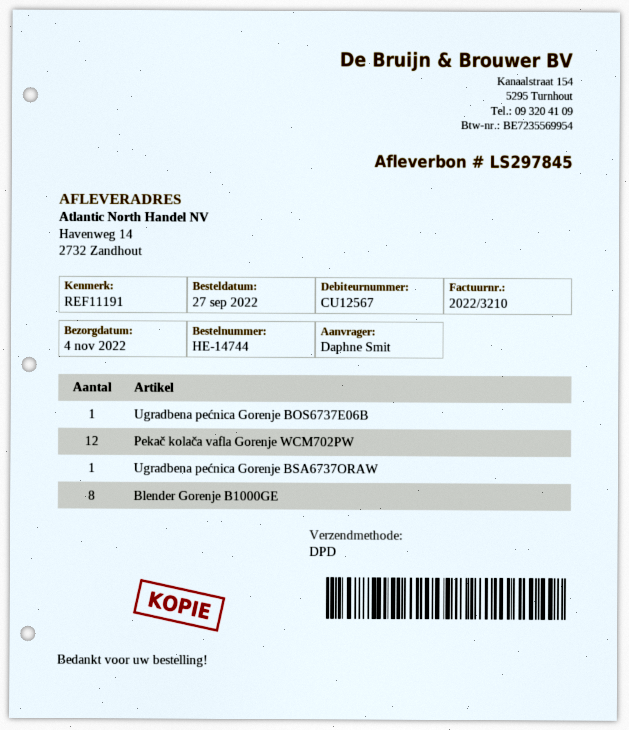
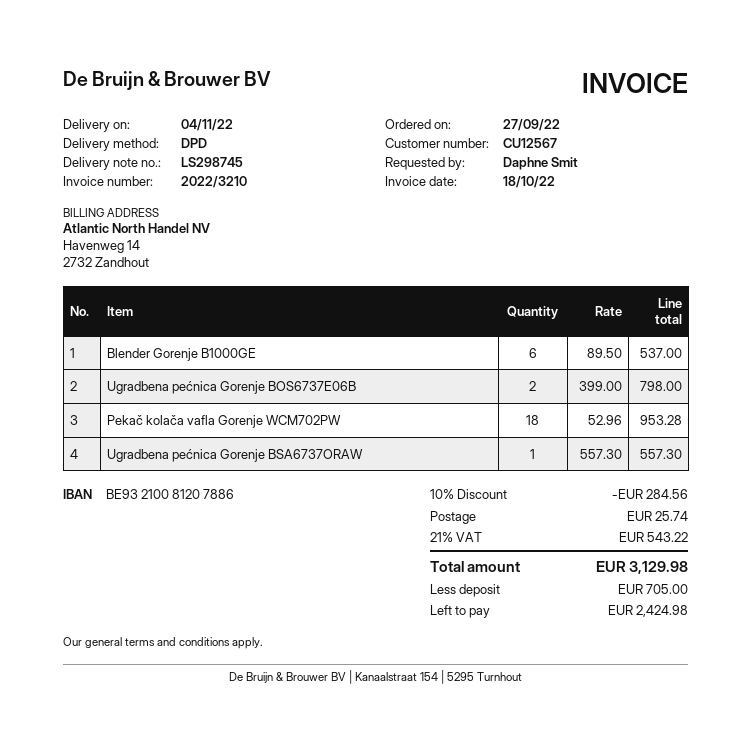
delivery note number: LS297845 -> LS298745
Ugradbena pećnica Gorenje BOS6737E06B: 1 -> 2
Pekač kolača vafla Gorenje WCM702PW: 12 -> 18
Blender Gorenje B1000GE: 8 -> 6

